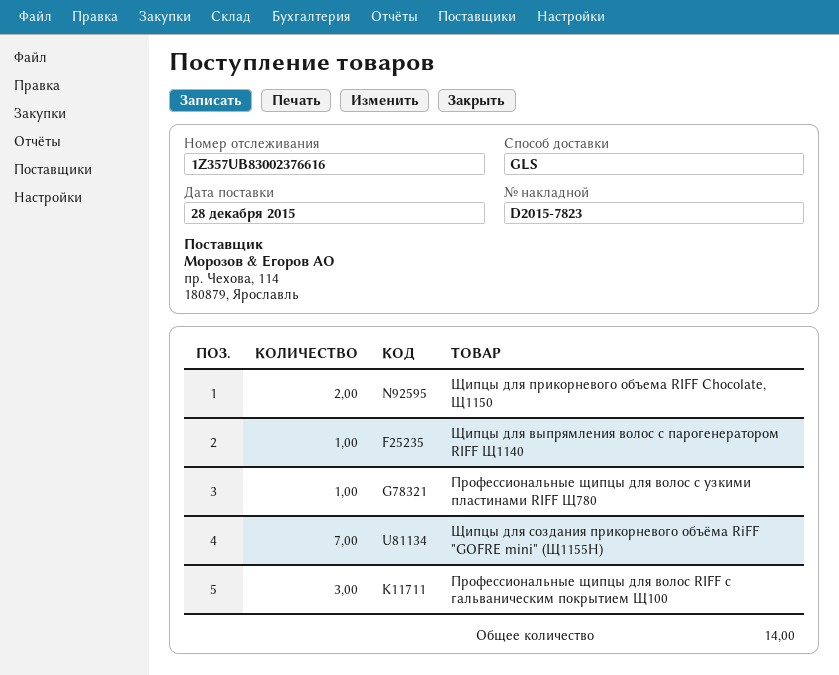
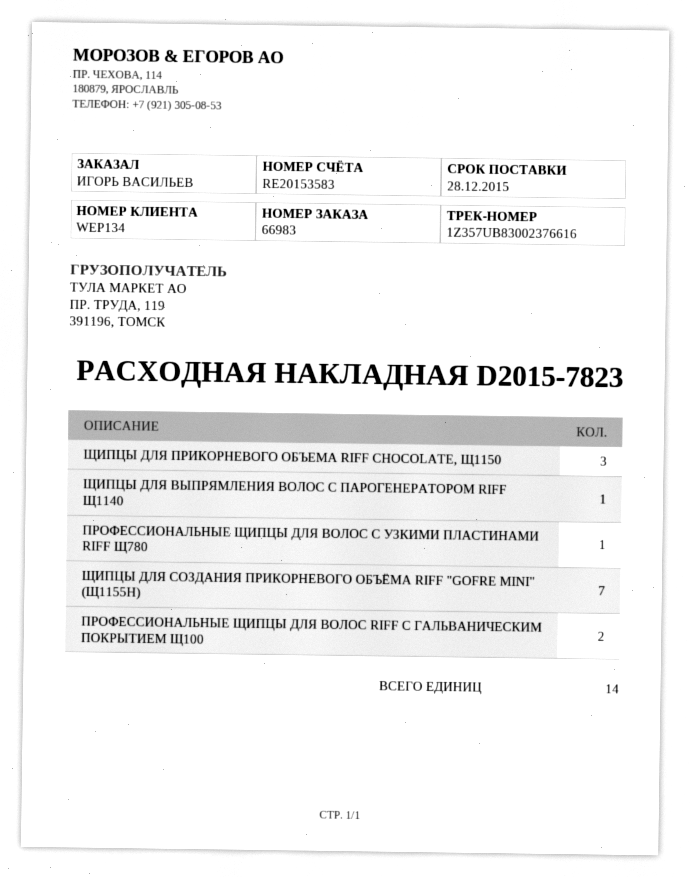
Щипцы для прикорневого объема RIFF Chocolate, Щ1150: 2 -> 3
Профессиональные щипцы для волос RIFF с гальваническим покрытием Щ100: 3 -> 2

